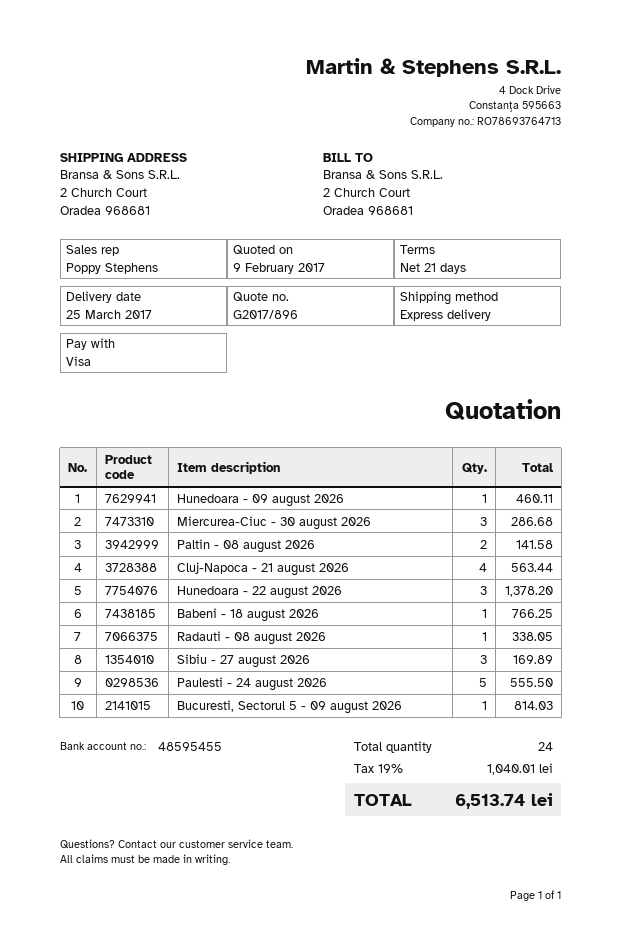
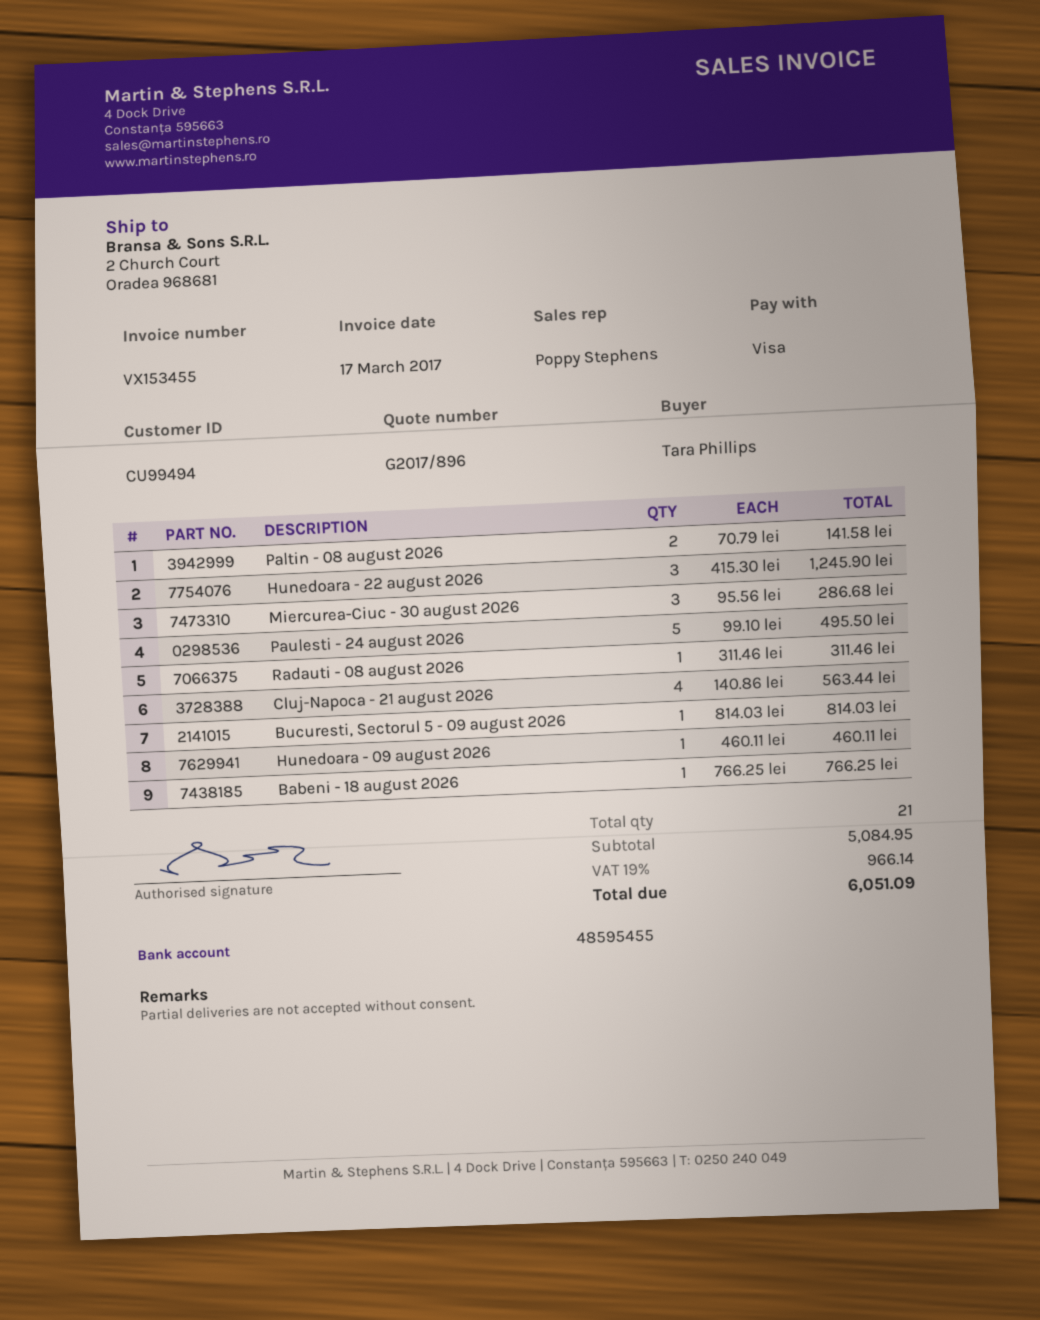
Hunedoara - 22 august 2026: 3 for 1378.20 -> 3 for 1245.90
Radauti - 08 august 2026: 1 for 338.05 -> 1 for 311.46
Sibiu - 27 august 2026: 3 for 169.89 -> none
Paulesti - 24 august 2026: 5 for 555.50 -> 5 for 495.50
total quantity: 24 -> 21
tax: 19% = 1040.01 -> 19% = 966.14
total: 6513.74 -> 6051.09

